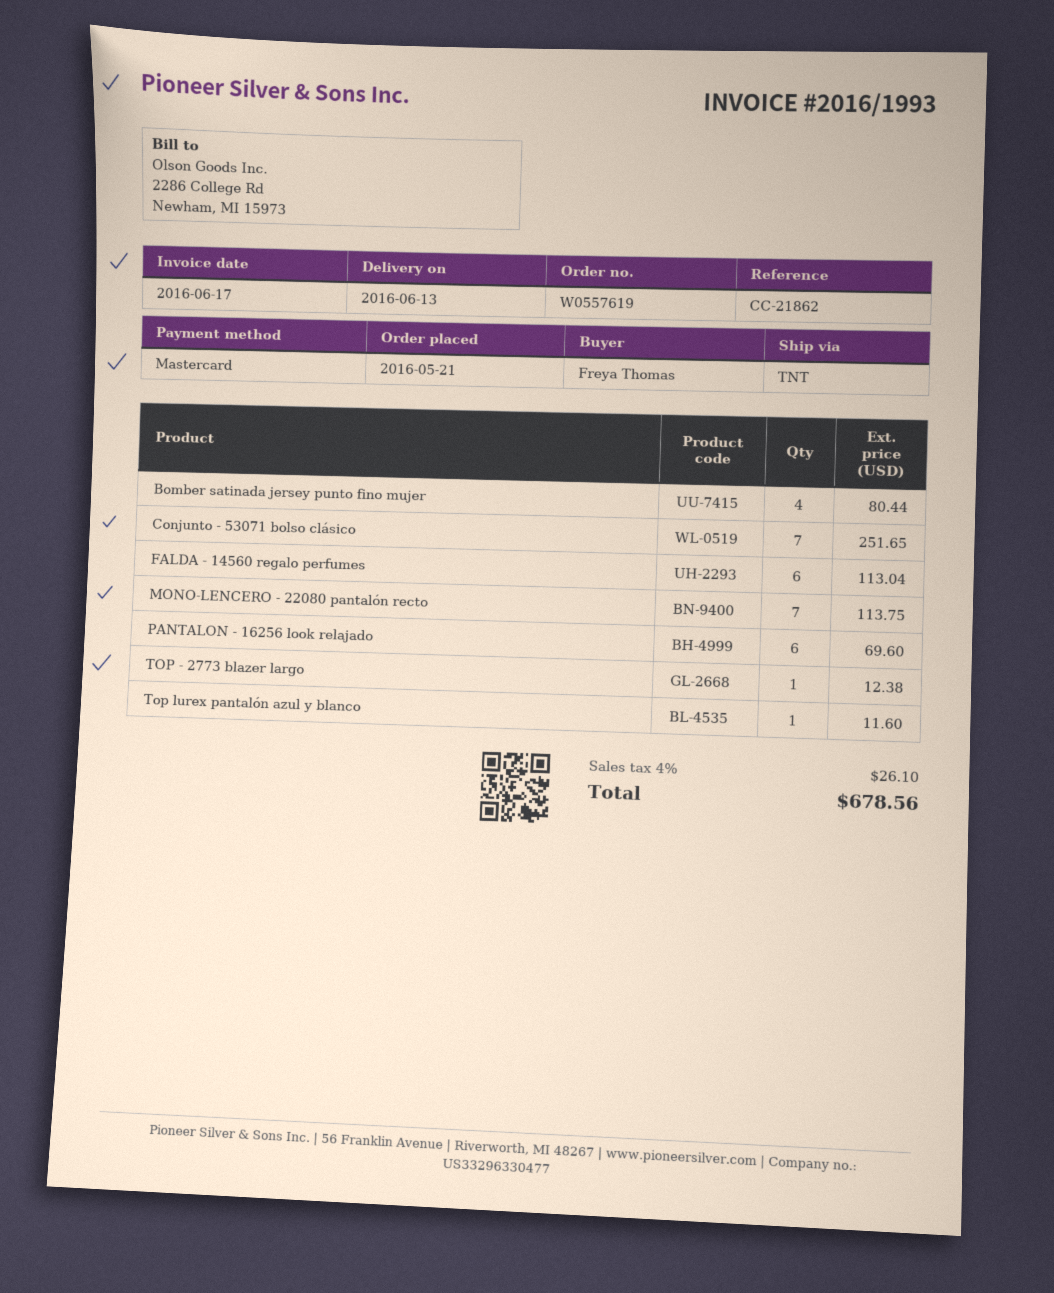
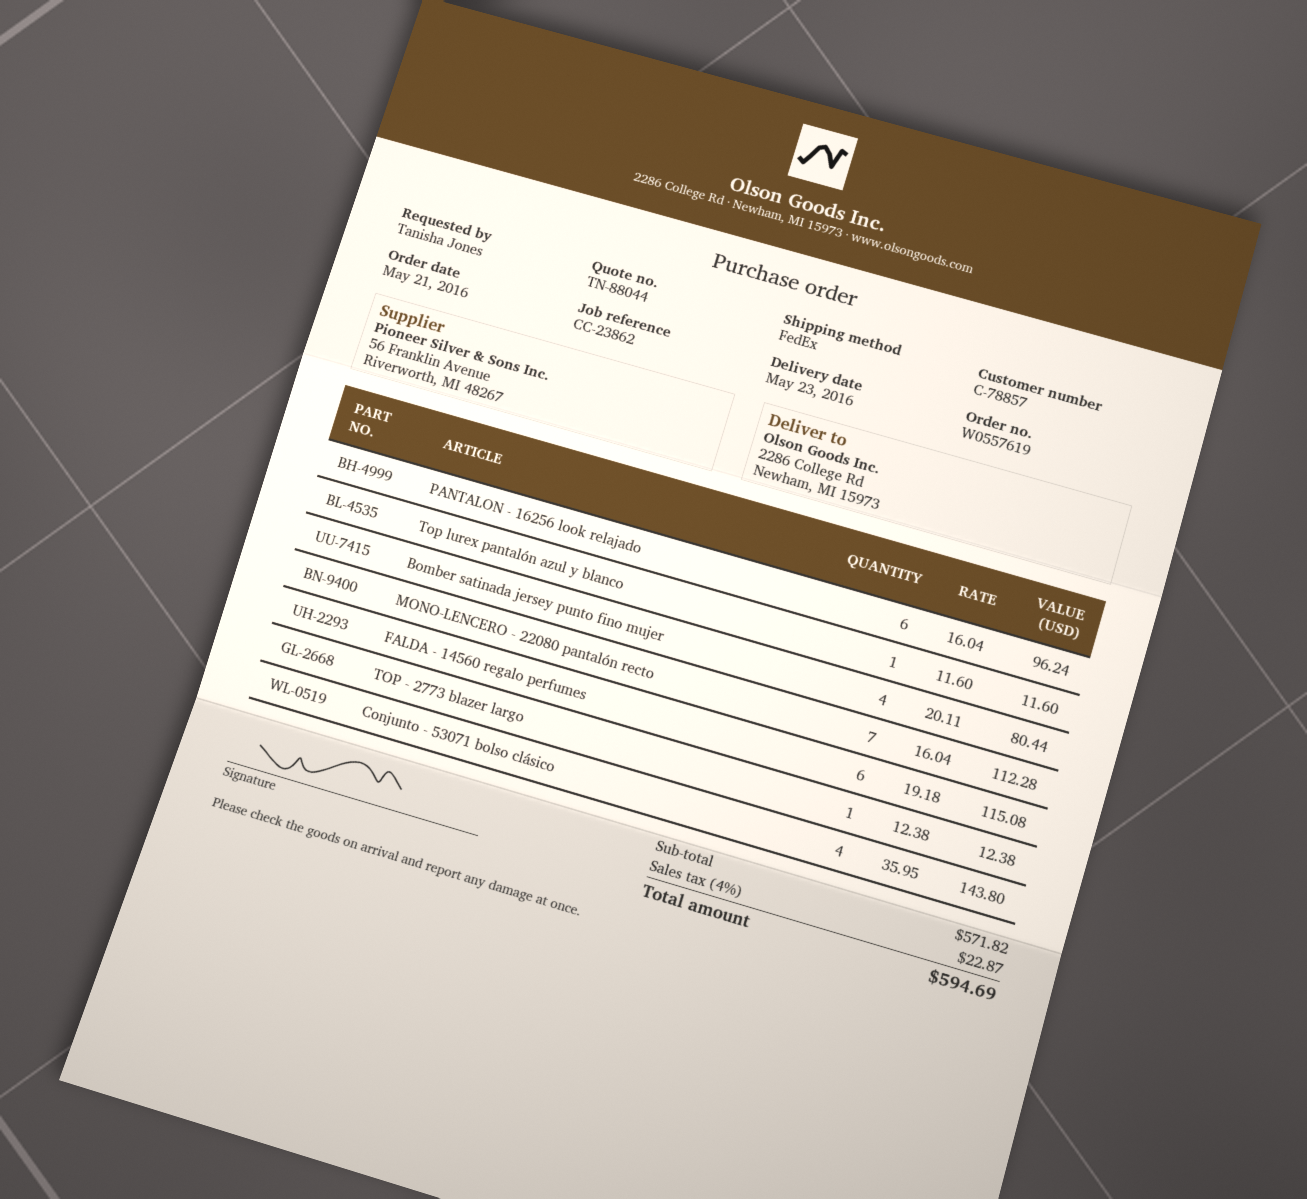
delivery date: 2016-06-13 -> 2016-05-23
reference: CC-21862 -> CC-23862
ordered by: Freya Thomas -> Tanisha Jones
shipping method: TNT -> FedEx
Conjunto - 53071 bolso clásico: 7 for 251.65 -> 4 for 143.80
FALDA - 14560 regalo perfumes: 6 for 113.04 -> 6 for 115.08
MONO-LENCERO - 22080 pantalón recto: 7 for 113.75 -> 7 for 112.28
PANTALON - 16256 look relajado: 6 for 69.60 -> 6 for 96.24
tax: 4% = 26.10 -> 4% = 22.87
total: 678.56 -> 594.69

